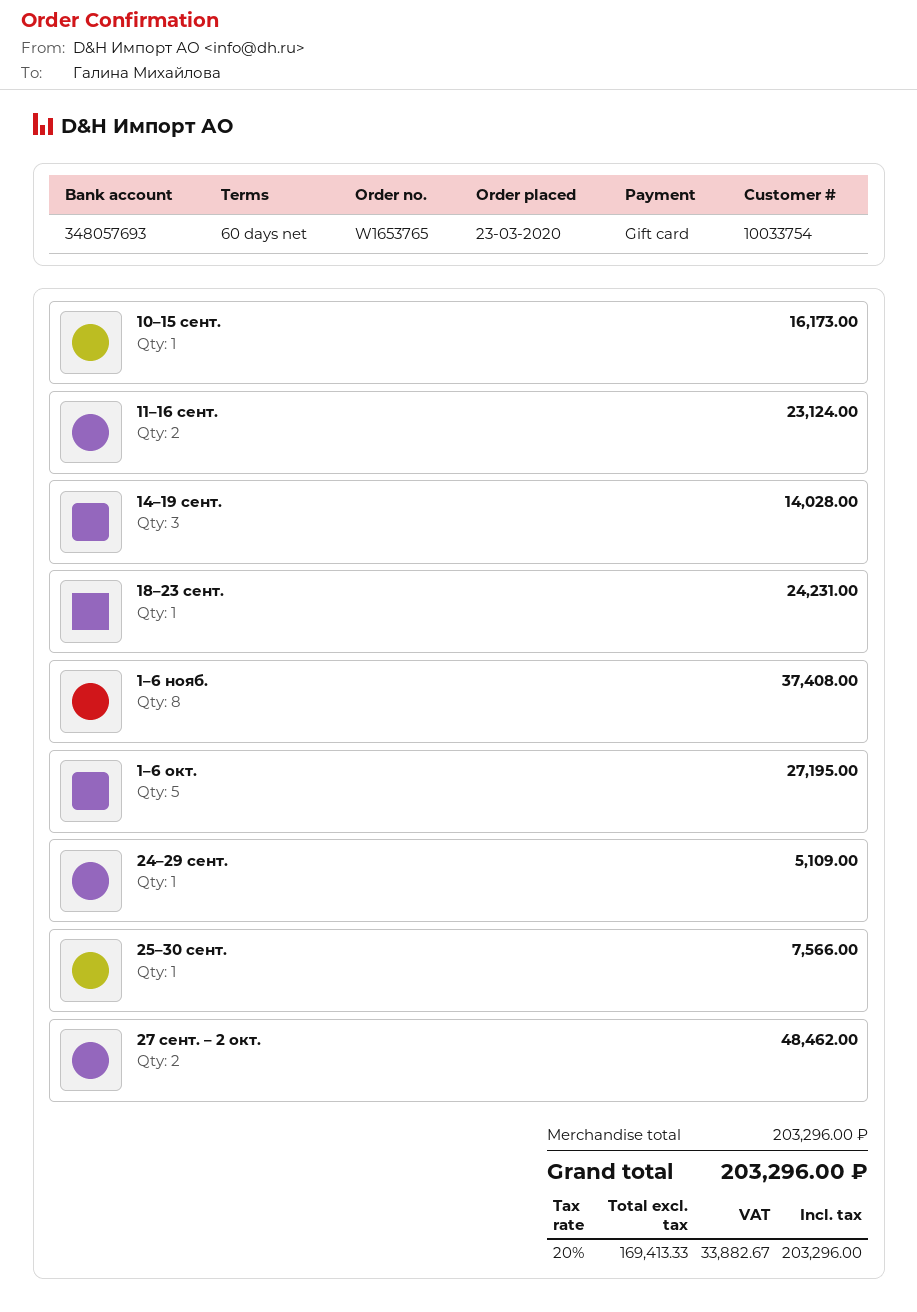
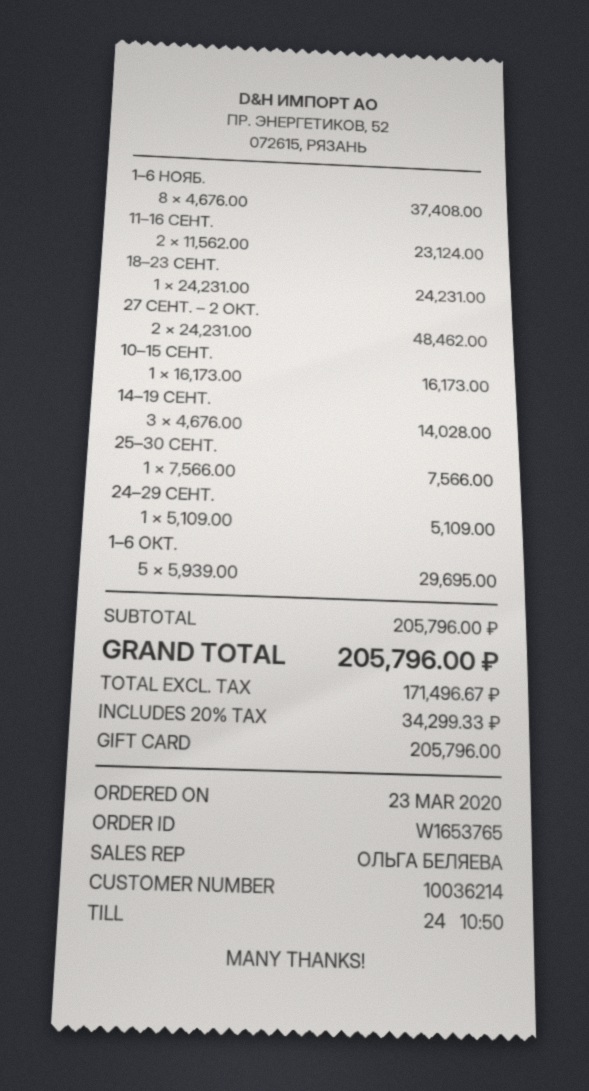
customer number: 10033754 -> 10036214
1–6 окт.: 5 for 27195.00 -> 5 for 29695.00
subtotal: 203296.00 -> 205796.00
net: 169413.33 -> 171496.67
tax: 20% = 33882.67 -> 20% = 34299.33
total: 203296.00 -> 205796.00

